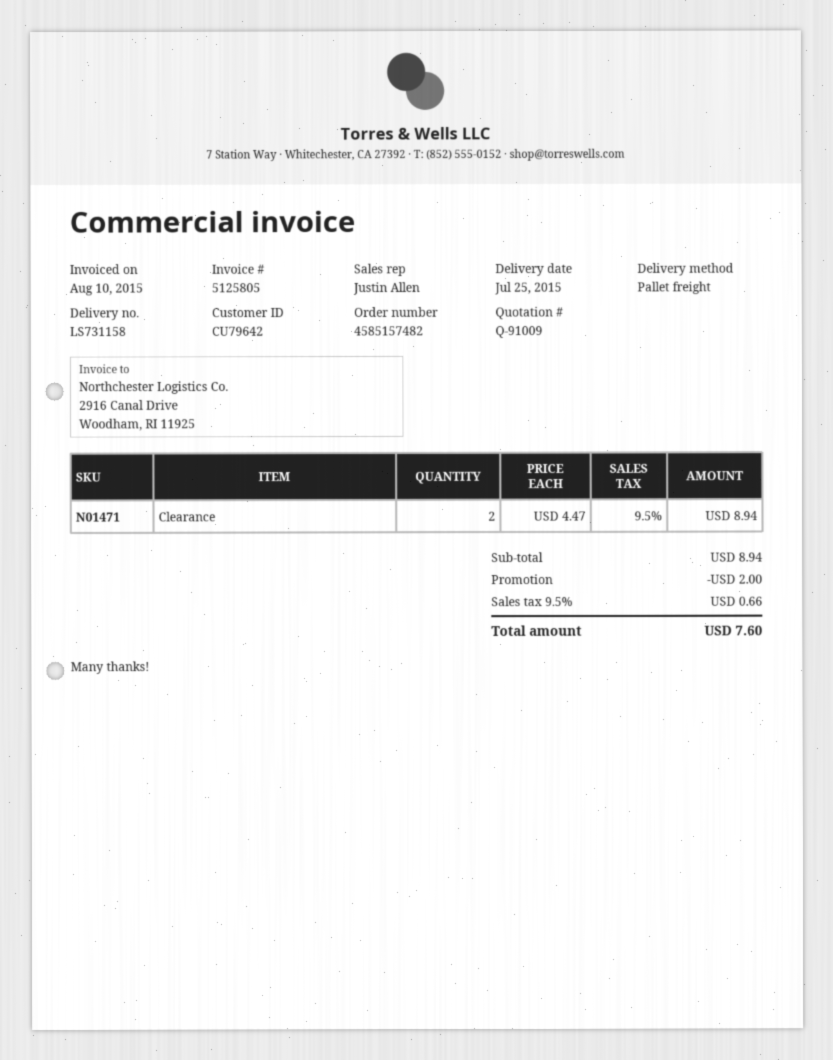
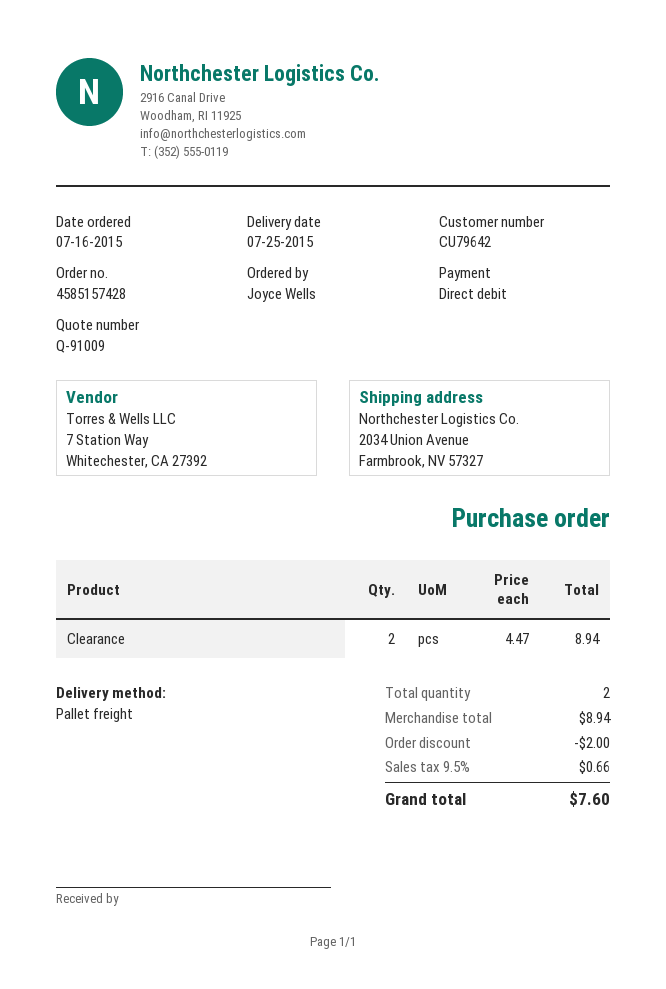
order number: 4585157482 -> 4585157428

